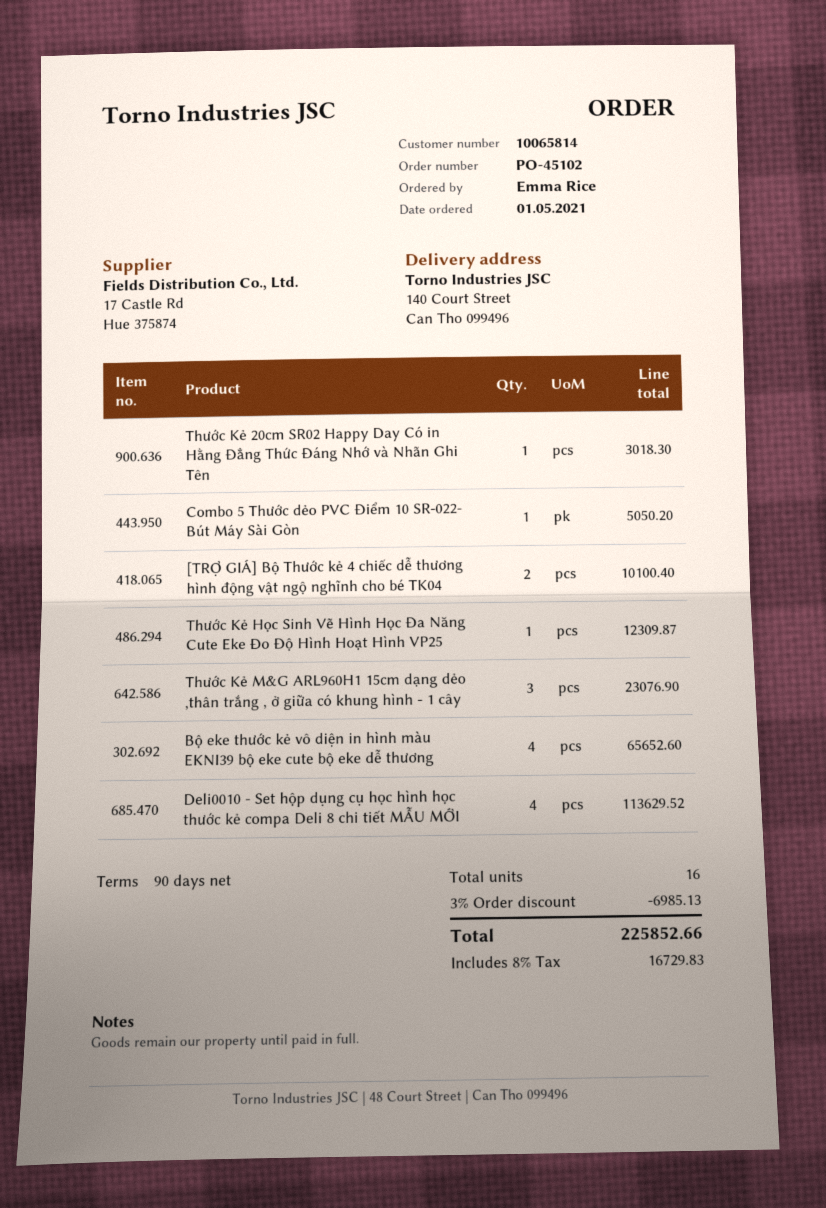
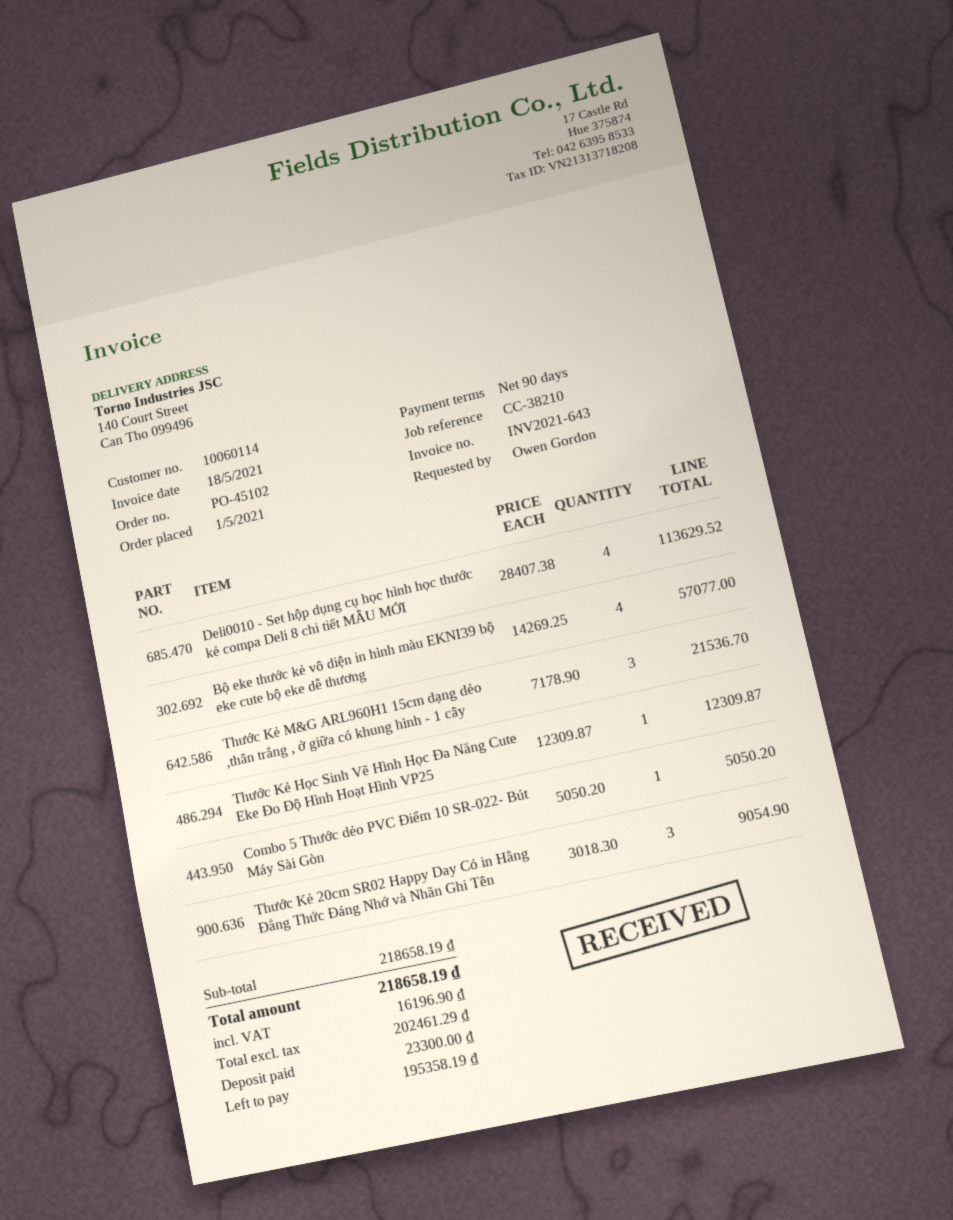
customer number: 10065814 -> 10060114
ordered by: Emma Rice -> Owen Gordon
Thước Kẻ 20cm SR02 Happy Day Có in Hằng Đẳng Thức Đáng Nhớ và Nhãn Ghi Tên: 1 for 3018.30 -> 3 for 9054.90
[TRỢ GIÁ] Bộ Thước kẻ 4 chiếc dễ thương hình động vật ngộ nghĩnh cho bé TK04: 2 for 10100.40 -> none
Thước Kẻ M&G ARL960H1 15cm dạng dẻo ,thân trắng , ở giữa có khung hình - 1 cây: 3 for 23076.90 -> 3 for 21536.70
Bộ eke thước kẻ vô diện in hình màu EKNI39 bộ eke cute bộ eke dễ thương: 4 for 65652.60 -> 4 for 57077.00
discount: 3% = 6985.13 -> none
tax: 16729.83 -> 16196.90
total: 225852.66 -> 218658.19

